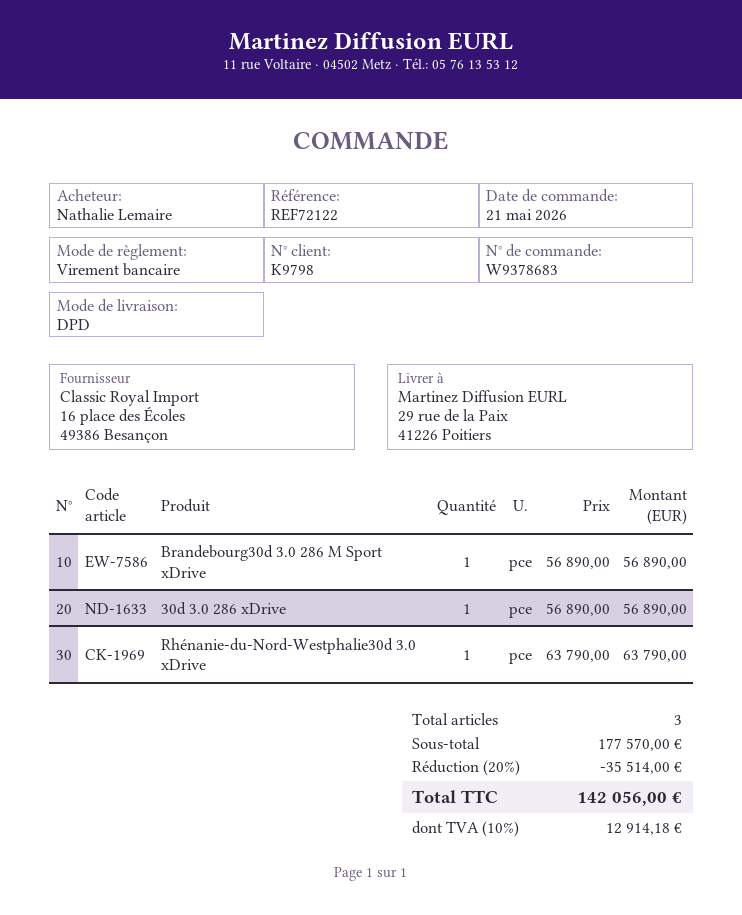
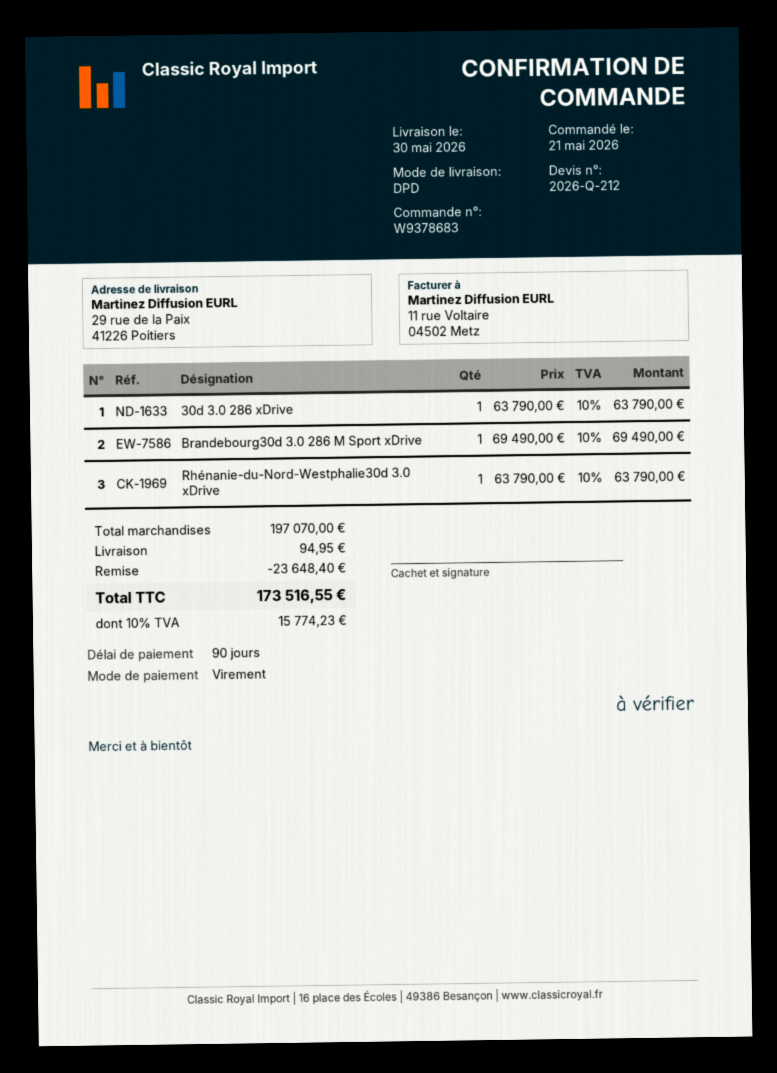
Brandebourg30d 3.0 286 M Sport xDrive: 1 x 56890.00 = 56890.00 -> 1 x 69490.00 = 69490.00
30d 3.0 286 xDrive: 1 x 56890.00 = 56890.00 -> 1 x 63790.00 = 63790.00
subtotal: 177570.00 -> 197070.00
discount: 35514.00 -> 23648.40
shipping: none -> 94.95
tax: 10% = 12914.18 -> 10% = 15774.23
total: 142056.00 -> 173516.55

